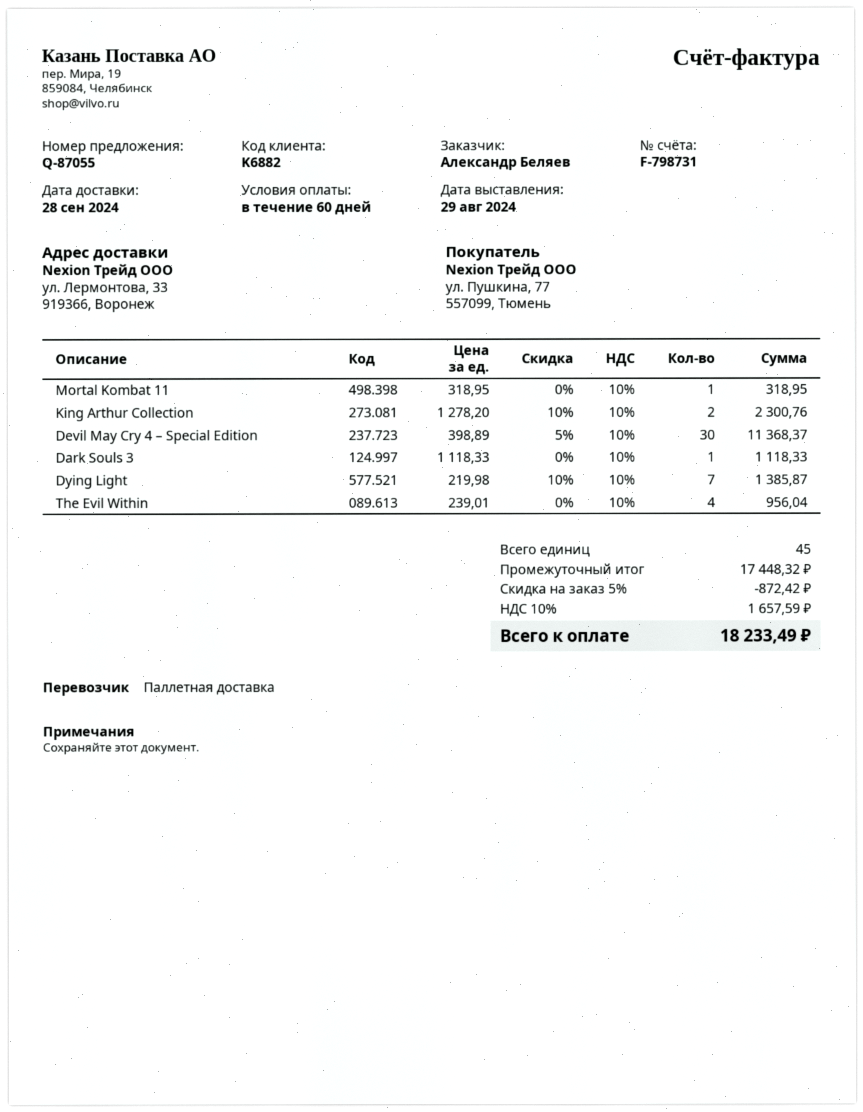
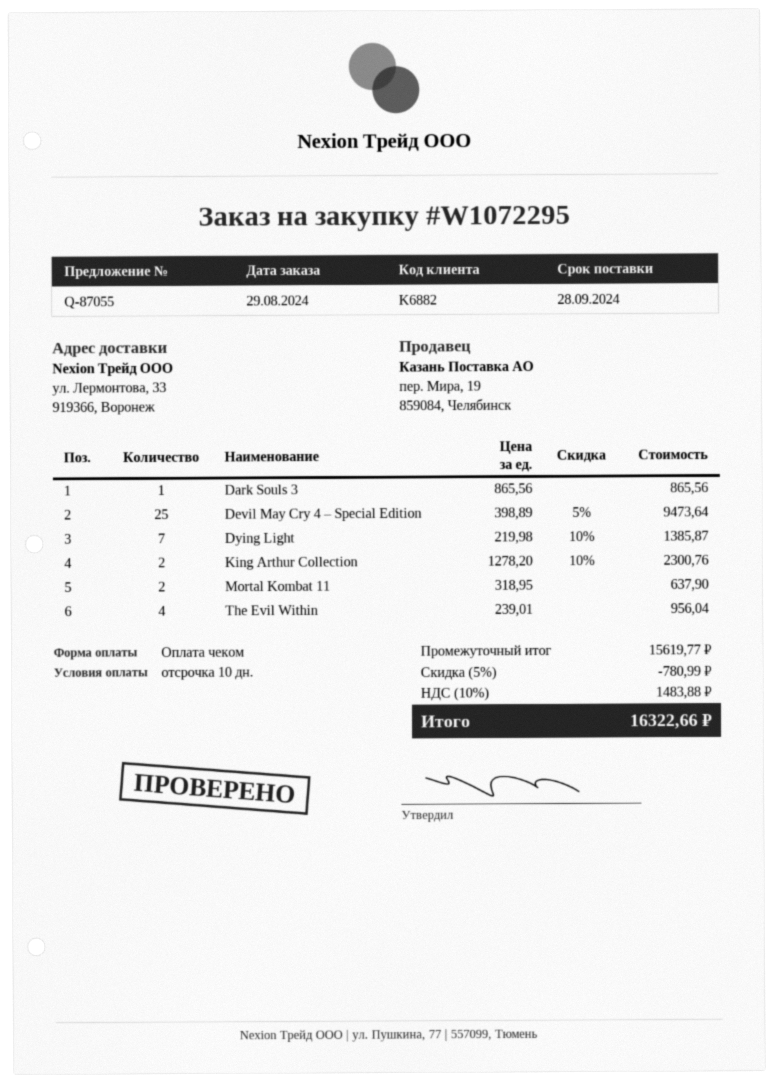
payment terms: 60 days -> 10 days
Mortal Kombat 11: 1 x 318.95 = 318.95 -> 2 x 318.95 = 637.90
Devil May Cry 4 – Special Edition: 30 x 398.89 - 5% = 11368.37 -> 25 x 398.89 - 5% = 9473.64
Dark Souls 3: 1 x 1118.33 = 1118.33 -> 1 x 865.56 = 865.56
subtotal: 17448.32 -> 15619.77
discount: 5% = 872.42 -> 5% = 780.99
tax: 10% = 1657.59 -> 10% = 1483.88
total: 18233.49 -> 16322.66

